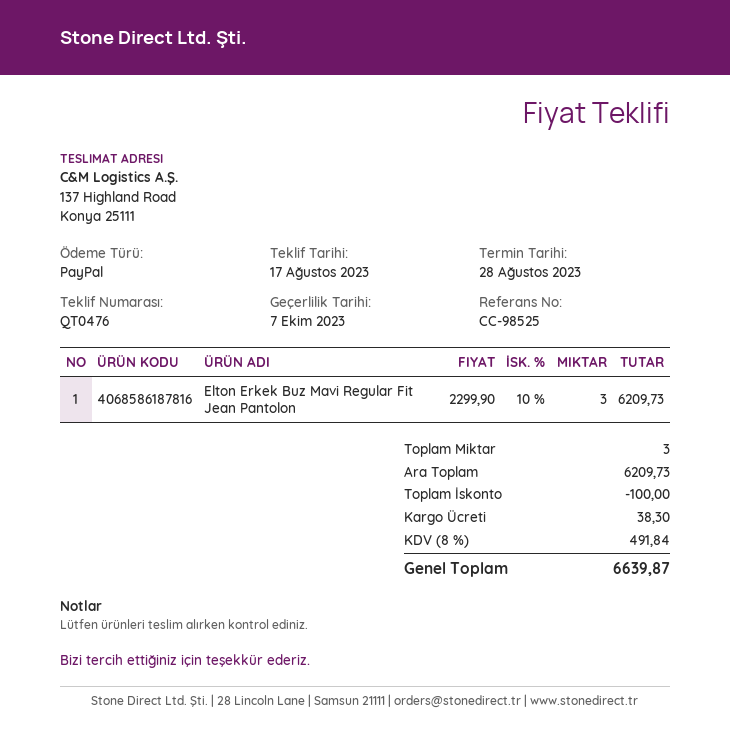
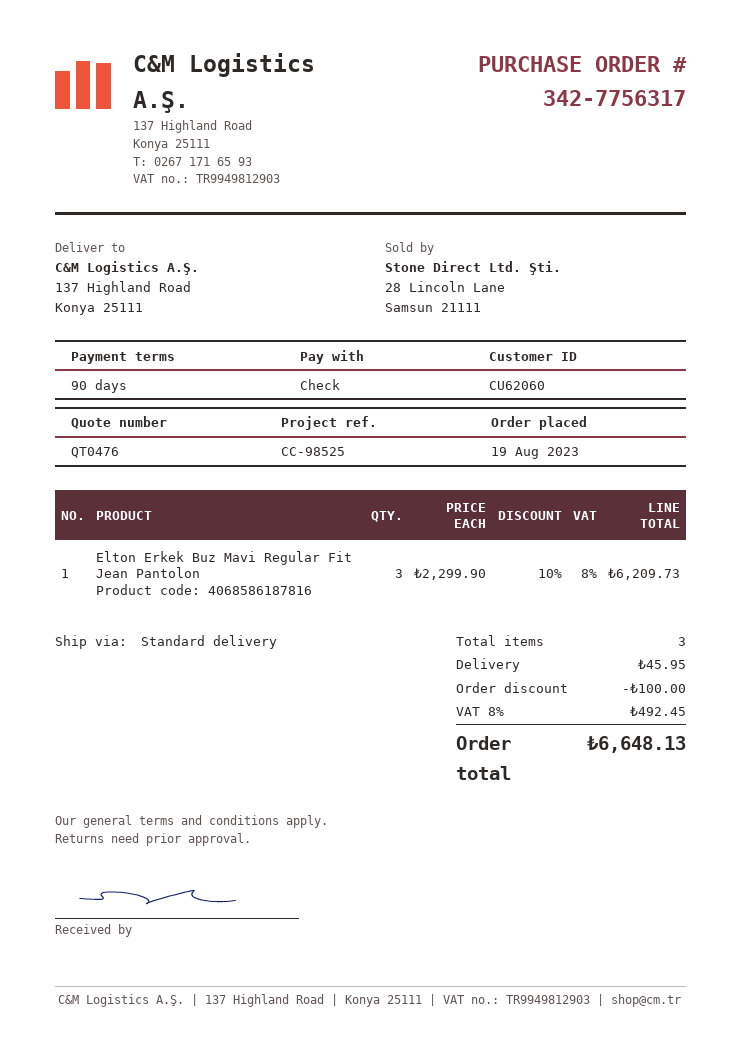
payment method: PayPal -> cheque
shipping: 38.30 -> 45.95
tax: 8% = 491.84 -> 8% = 492.45
total: 6639.87 -> 6648.13

